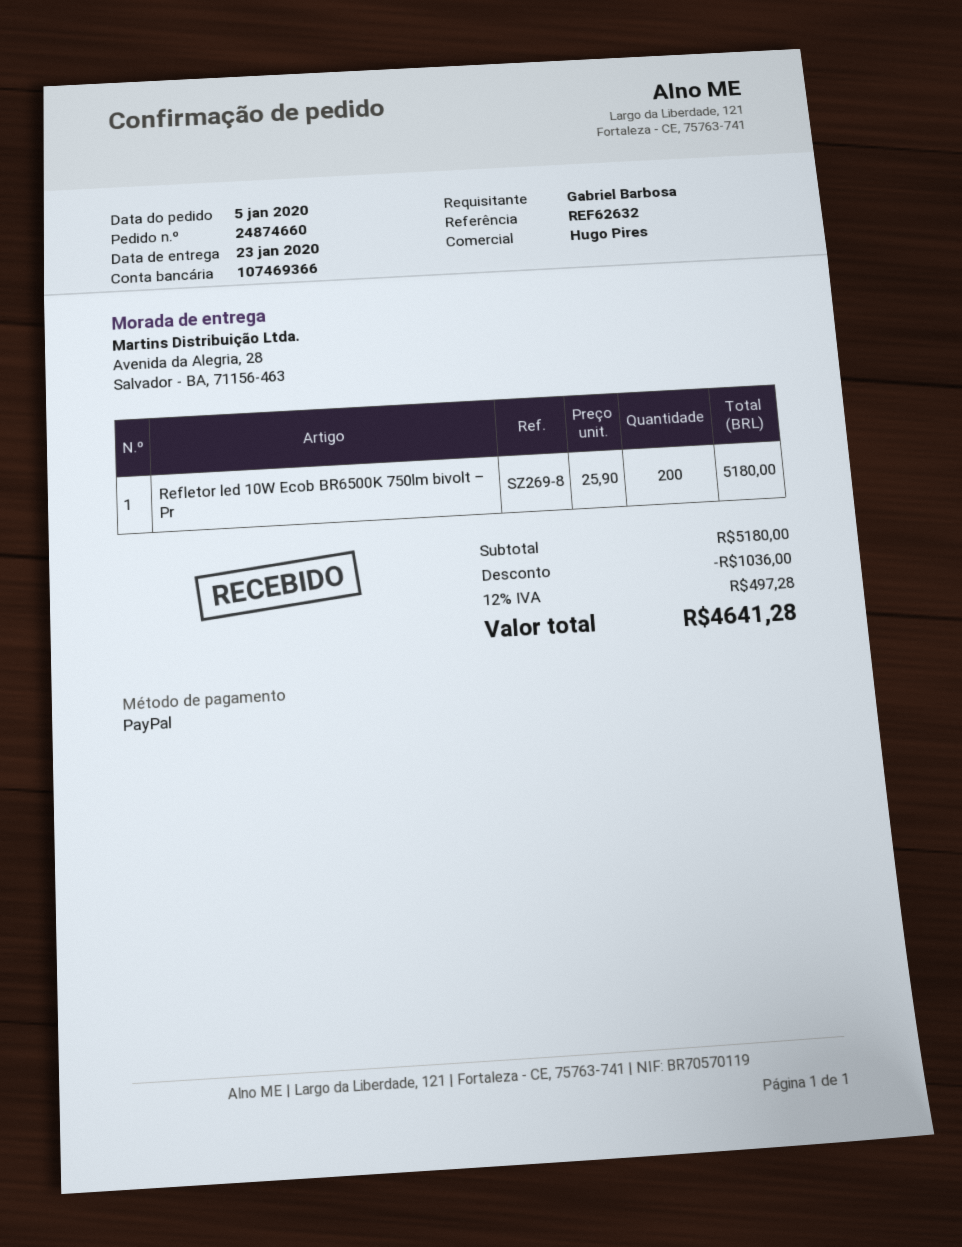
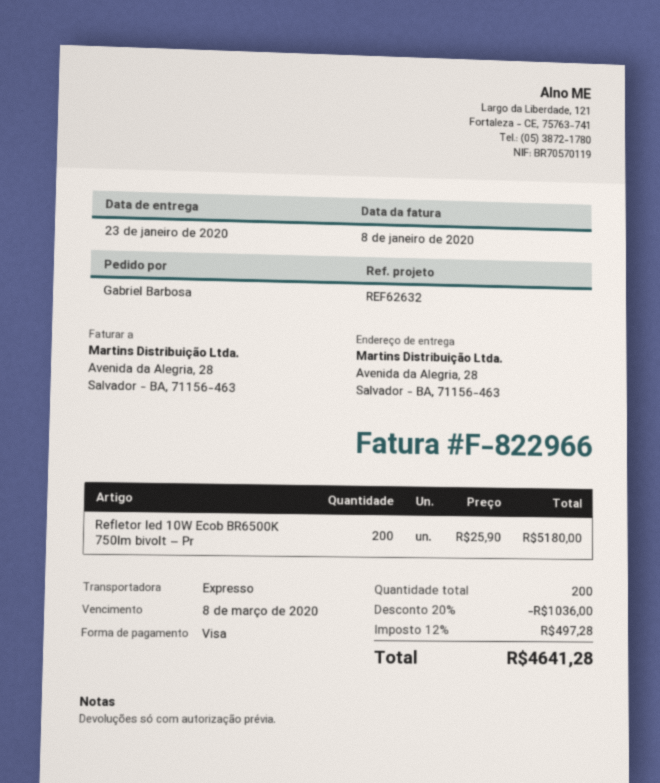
payment method: PayPal -> Visa

